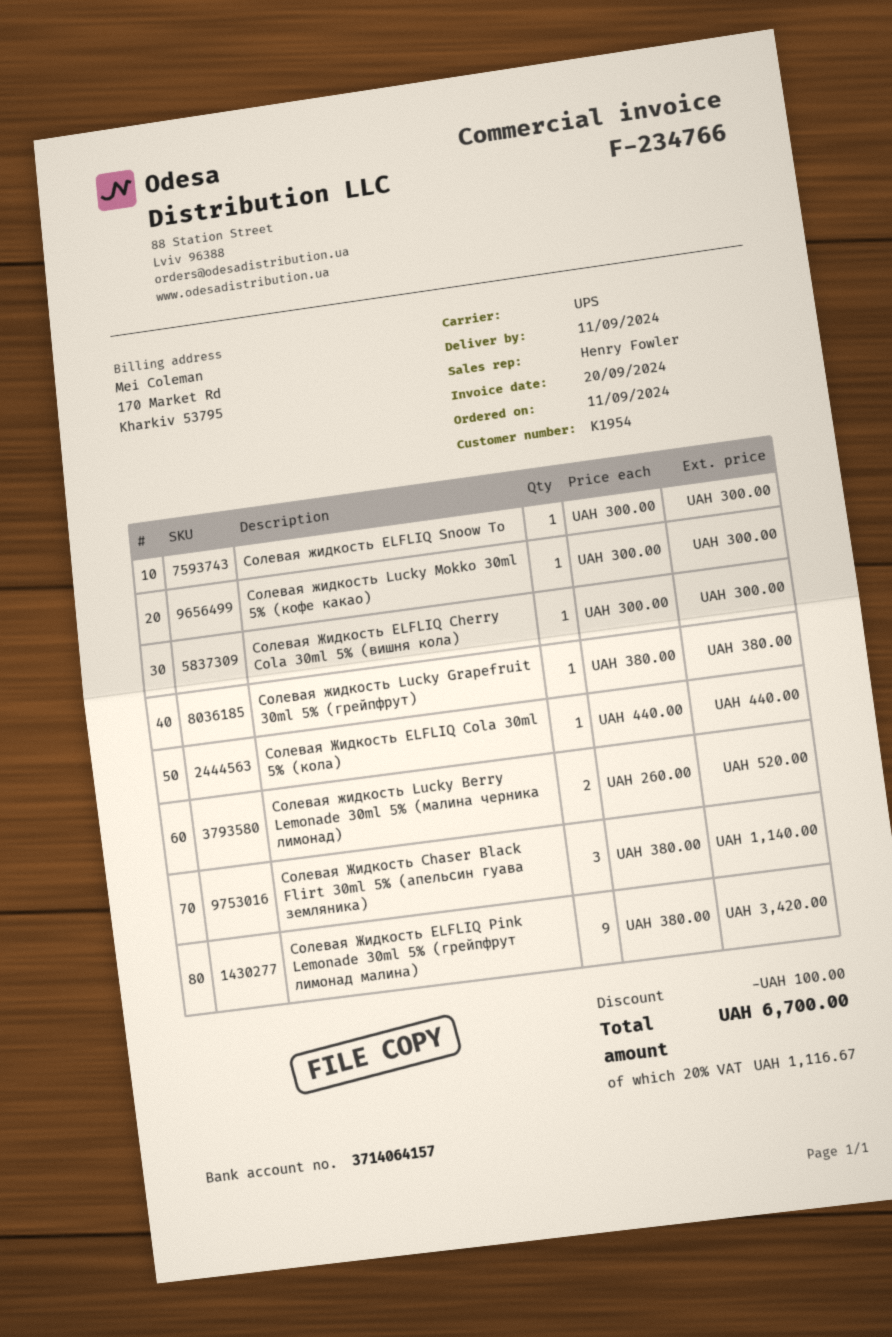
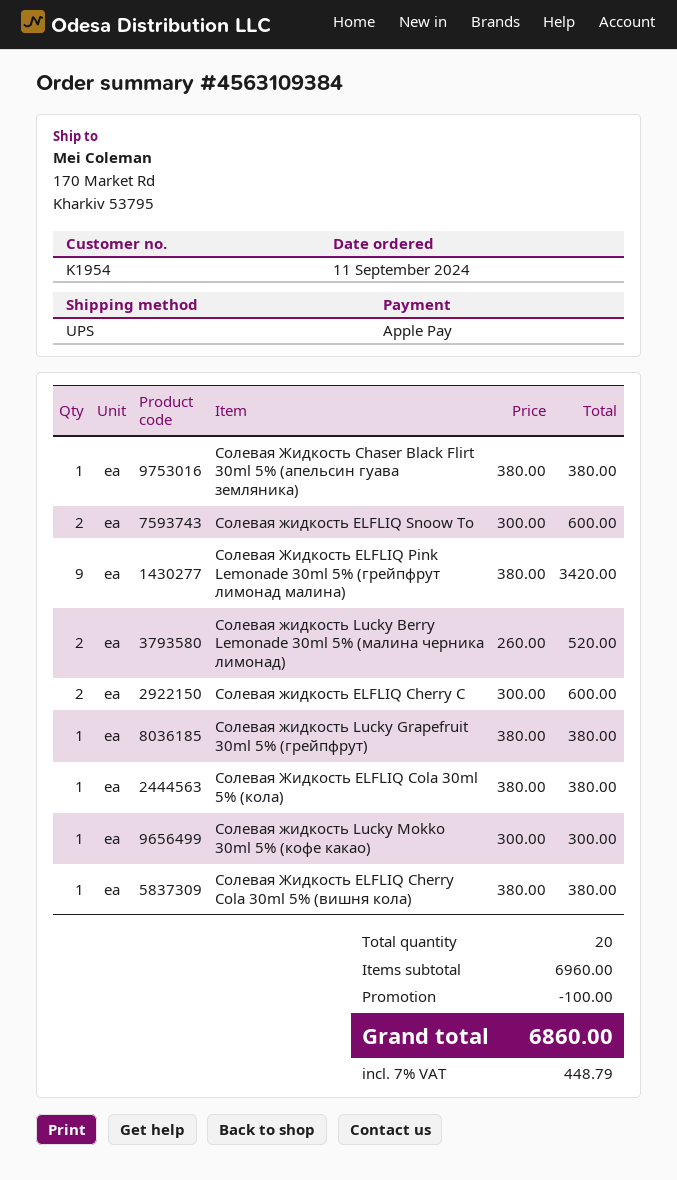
Солевая жидкость ELFLIQ Snoow To: 1 x 300.00 = 300.00 -> 2 x 300.00 = 600.00
Солевая Жидкость ELFLIQ Cherry Cola 30ml 5% (вишня кола): 1 x 300.00 = 300.00 -> 1 x 380.00 = 380.00
Солевая Жидкость ELFLIQ Cola 30ml 5% (кола): 1 x 440.00 = 440.00 -> 1 x 380.00 = 380.00
Солевая Жидкость Chaser Black Flirt 30ml 5% (апельсин гуава земляника): 3 x 380.00 = 1140.00 -> 1 x 380.00 = 380.00
Солевая жидкость ELFLIQ Cherry C: none -> 2 x 300.00 = 600.00
tax: 20% = 1116.67 -> 7% = 448.79
total: 6700.00 -> 6860.00

